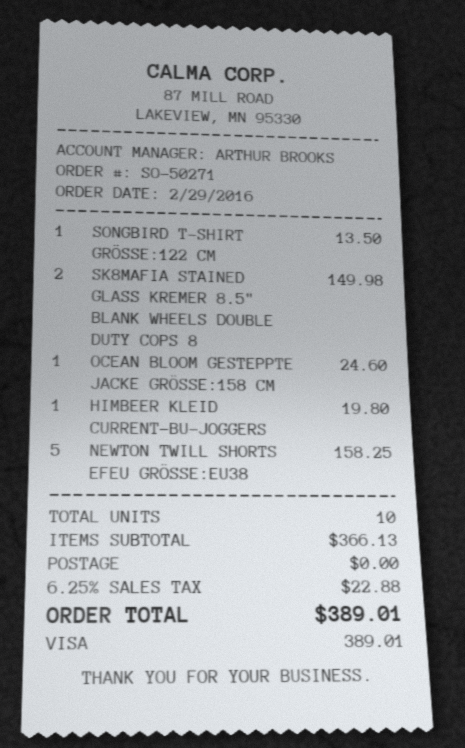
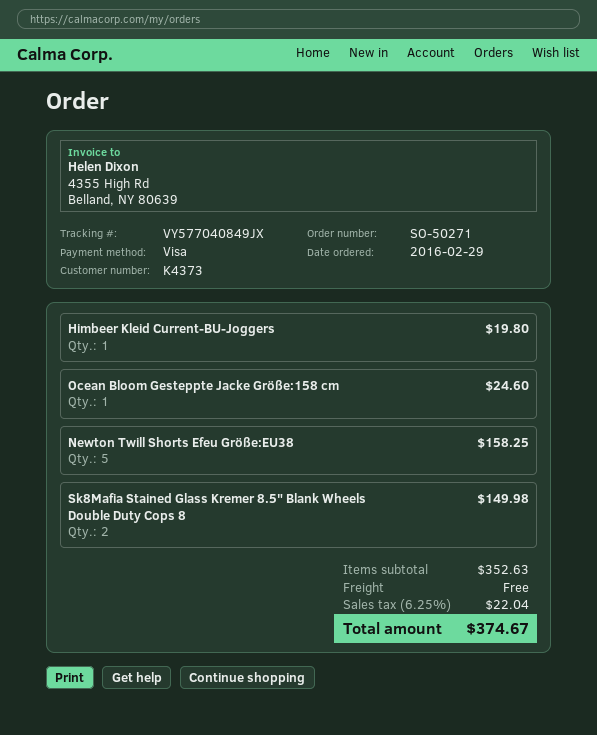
SONGBIRD T-SHIRT GRÖSSE:122 CM: 1 for 13.50 -> none
subtotal: 366.13 -> 352.63
tax: 6.25% = 22.88 -> 6.25% = 22.04
total: 389.01 -> 374.67

